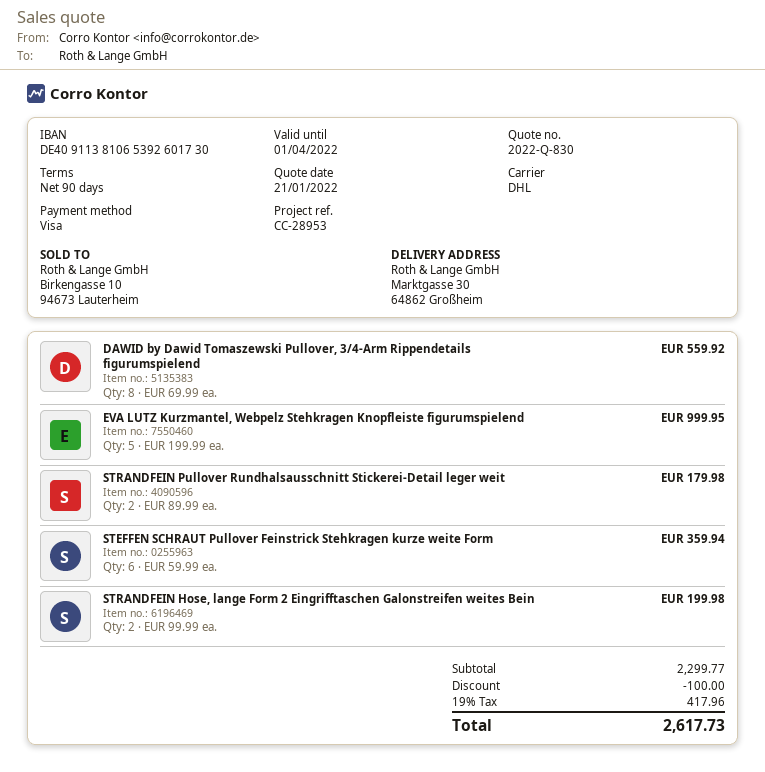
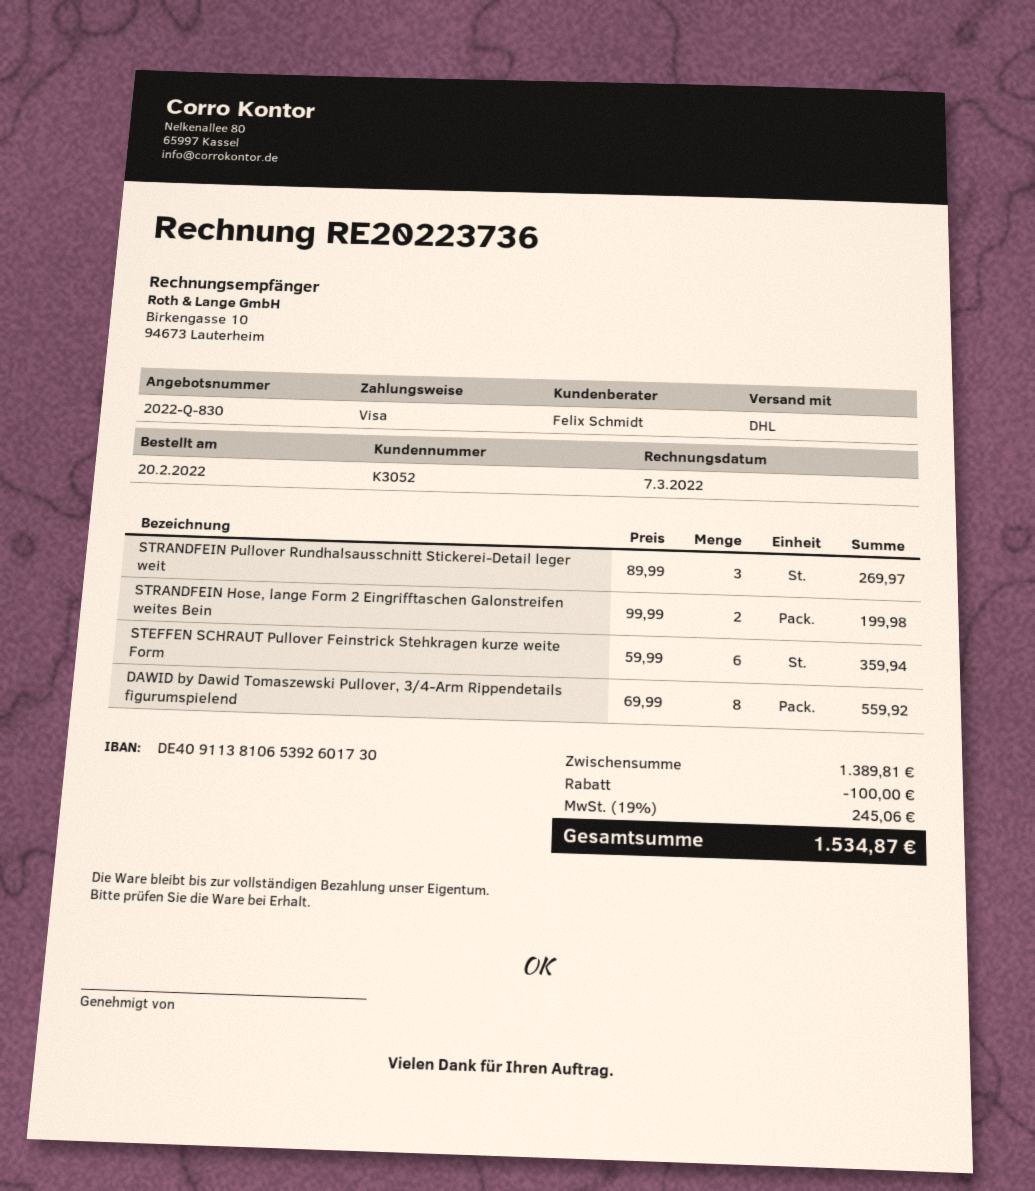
EVA LUTZ Kurzmantel, Webpelz Stehkragen Knopfleiste figurumspielend: 5 x 199.99 = 999.95 -> none
STRANDFEIN Pullover Rundhalsausschnitt Stickerei-Detail leger weit: 2 x 89.99 = 179.98 -> 3 x 89.99 = 269.97
subtotal: 2299.77 -> 1389.81
tax: 19% = 417.96 -> 19% = 245.06
total: 2617.73 -> 1534.87

